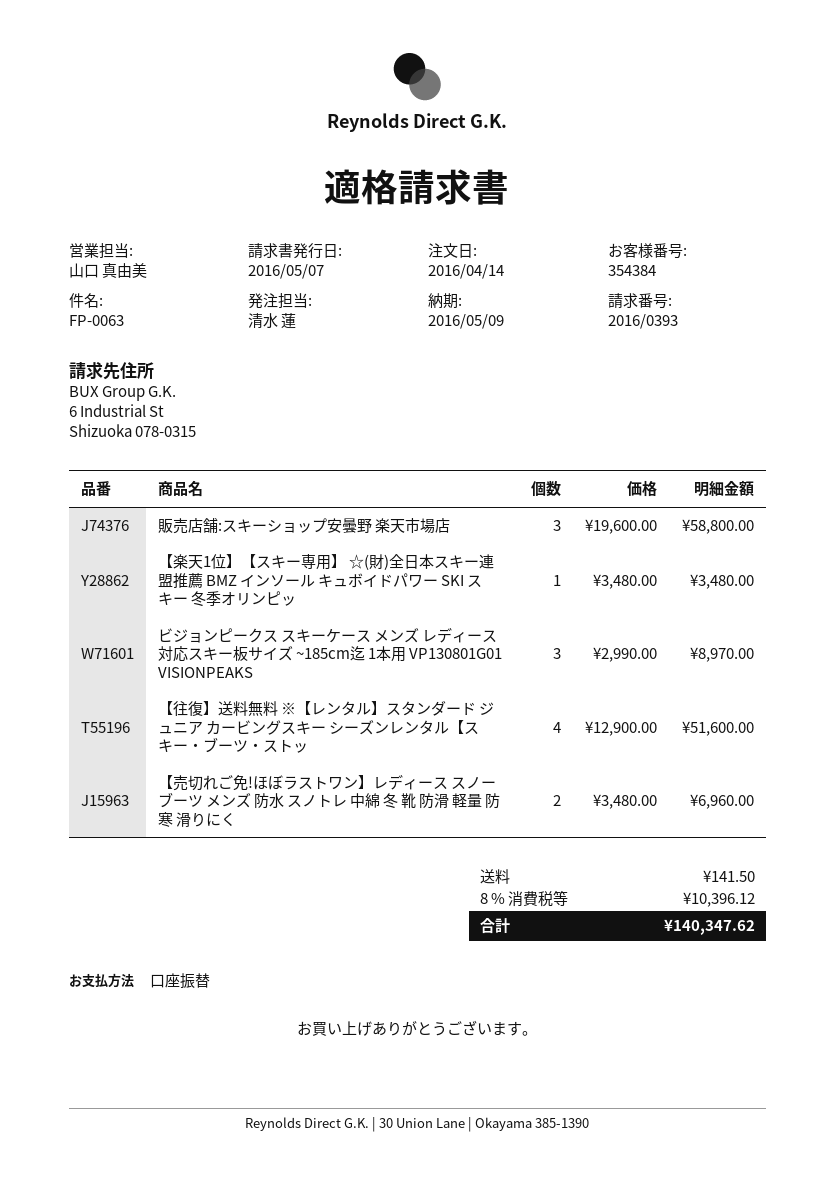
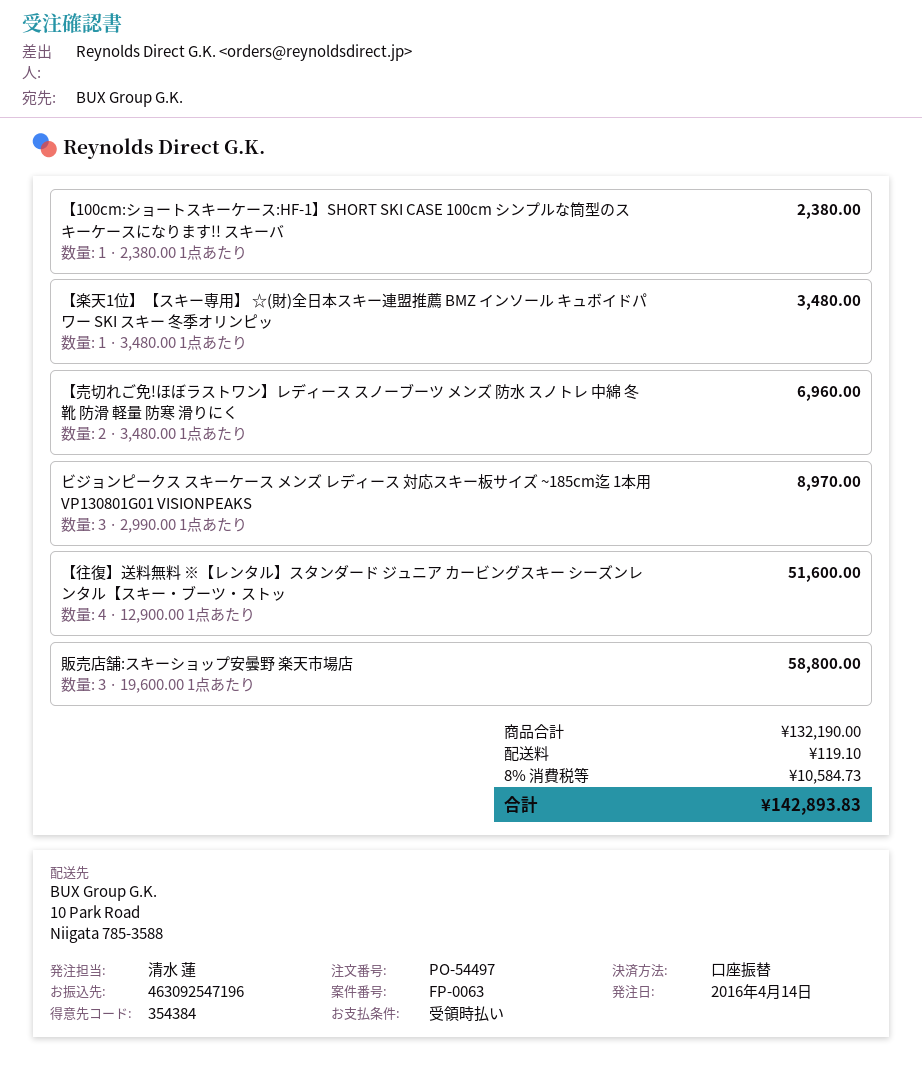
【100cm:ショートスキーケース:HF-1】SHORT SKI CASE 100cm シンプルな筒型のスキーケースになります!! スキーバ: none -> 1 x 2380.00 = 2380.00
shipping: 141.50 -> 119.10
tax: 8% = 10396.12 -> 8% = 10584.73
total: 140347.62 -> 142893.83

